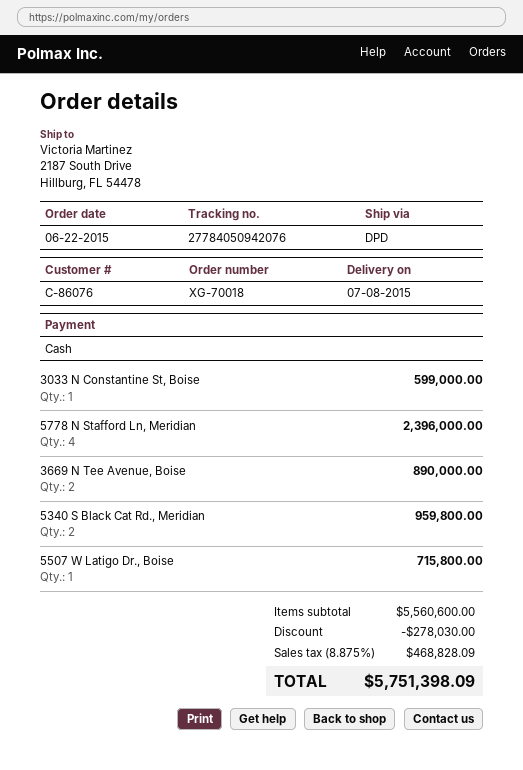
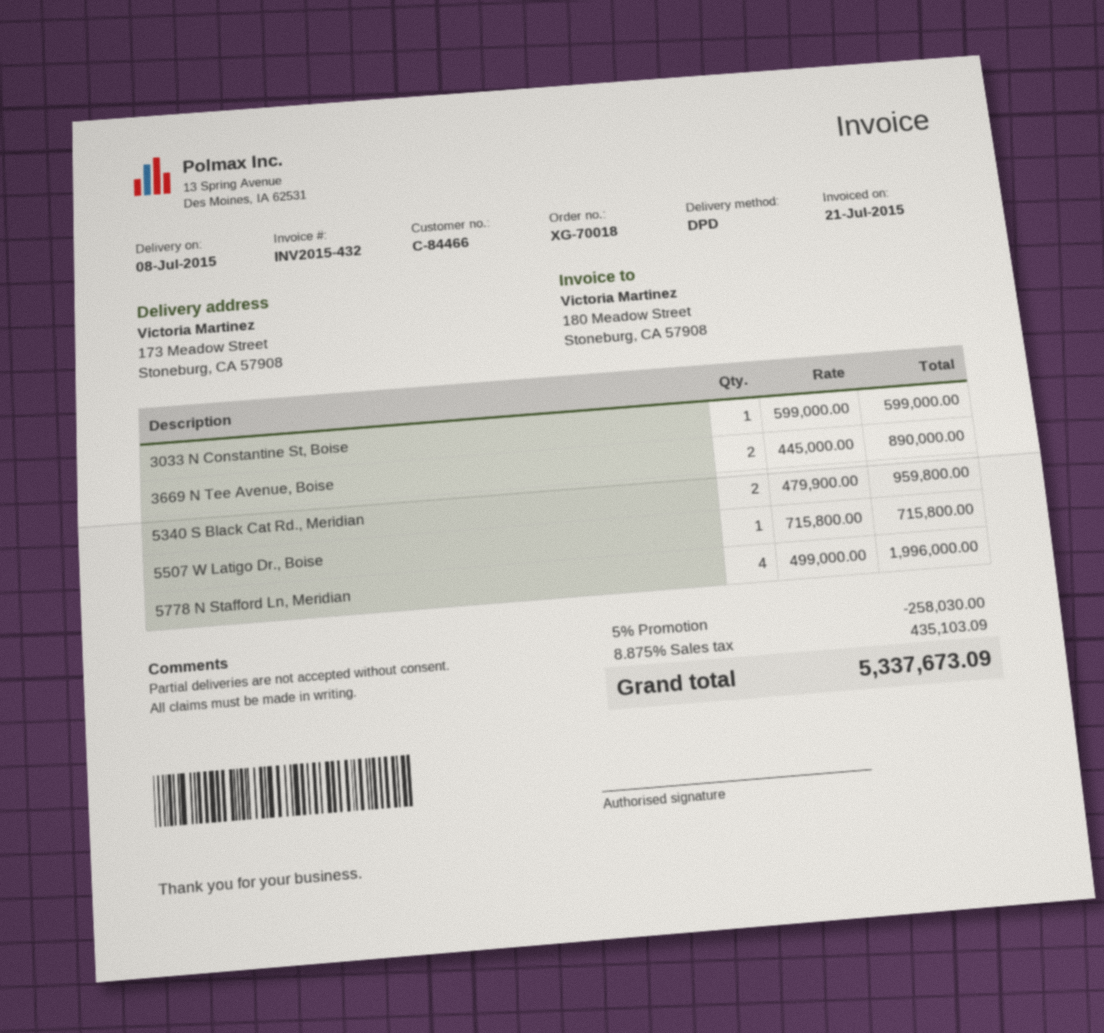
customer number: C-86076 -> C-84466
ship to: 2187 South Drive, Hillburg, FL 54478 -> 173 Meadow Street, Stoneburg, CA 57908
5778 N Stafford Ln, Meridian: 4 for 2396000.00 -> 4 for 1996000.00
discount: 278030.00 -> 258030.00
tax: 8.875% = 468828.09 -> 8.875% = 435103.09
total: 5751398.09 -> 5337673.09

